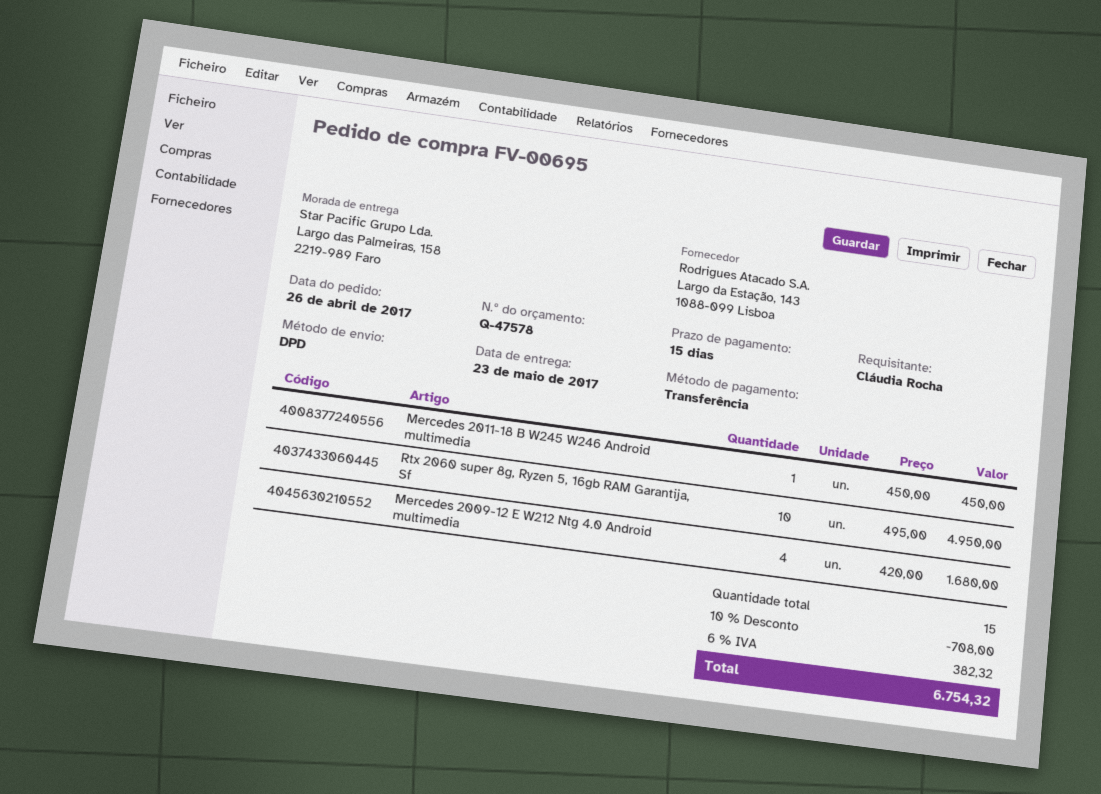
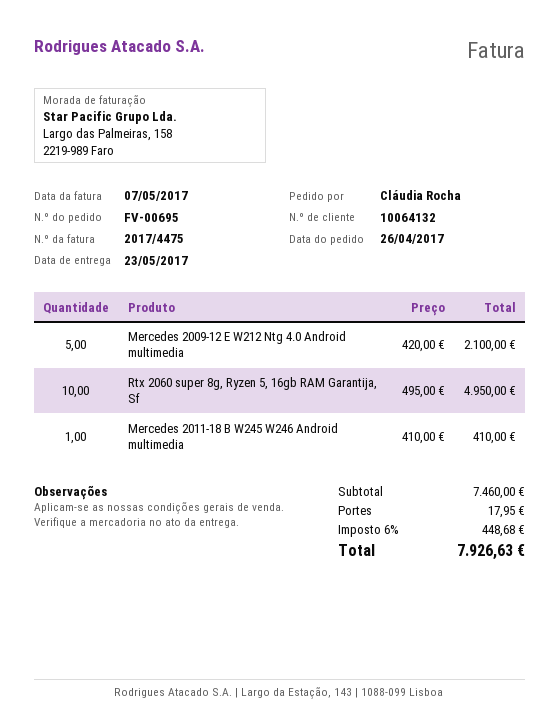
Mercedes 2011-18 B W245 W246 Android multimedia: 1 x 450.00 = 450.00 -> 1 x 410.00 = 410.00
Mercedes 2009-12 E W212 Ntg 4.0 Android multimedia: 4 x 420.00 = 1680.00 -> 5 x 420.00 = 2100.00
discount: 10% = 708.00 -> none
shipping: none -> 17.95
tax: 6% = 382.32 -> 6% = 448.68
total: 6754.32 -> 7926.63

